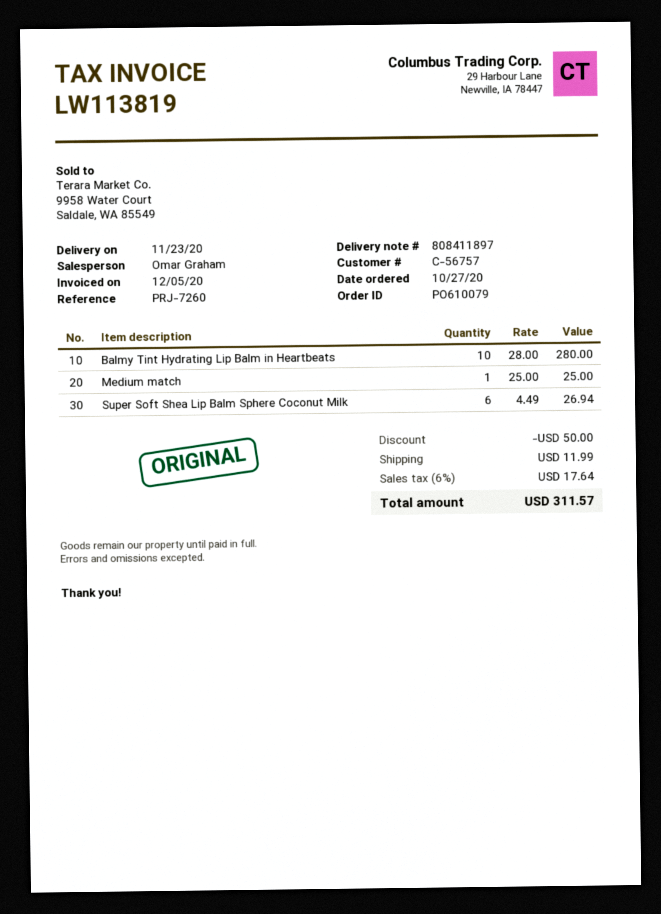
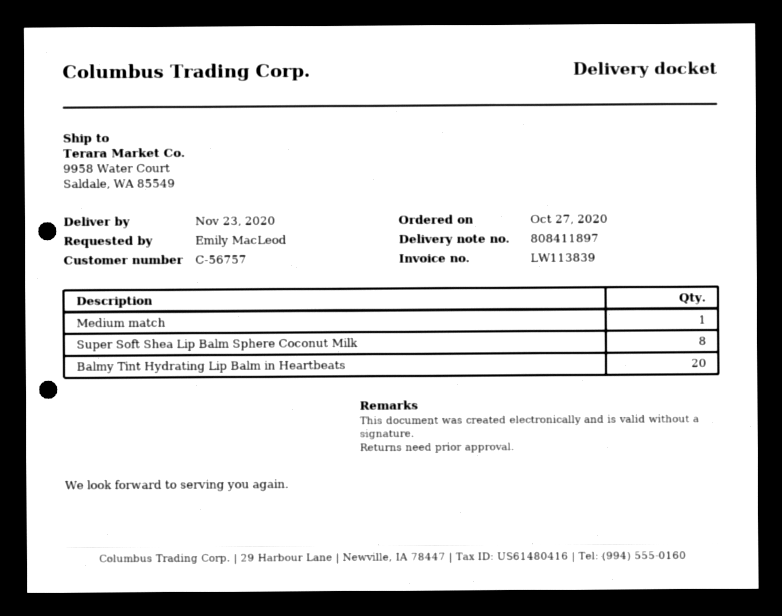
invoice number: LW113819 -> LW113839
Balmy Tint Hydrating Lip Balm in Heartbeats: 10 -> 20
Super Soft Shea Lip Balm Sphere Coconut Milk: 6 -> 8

